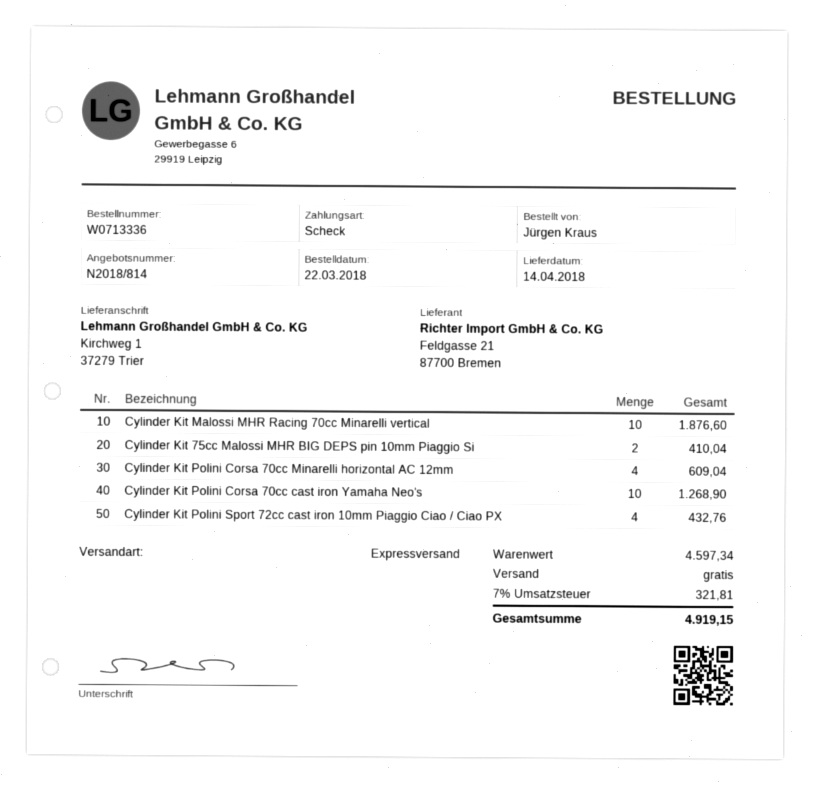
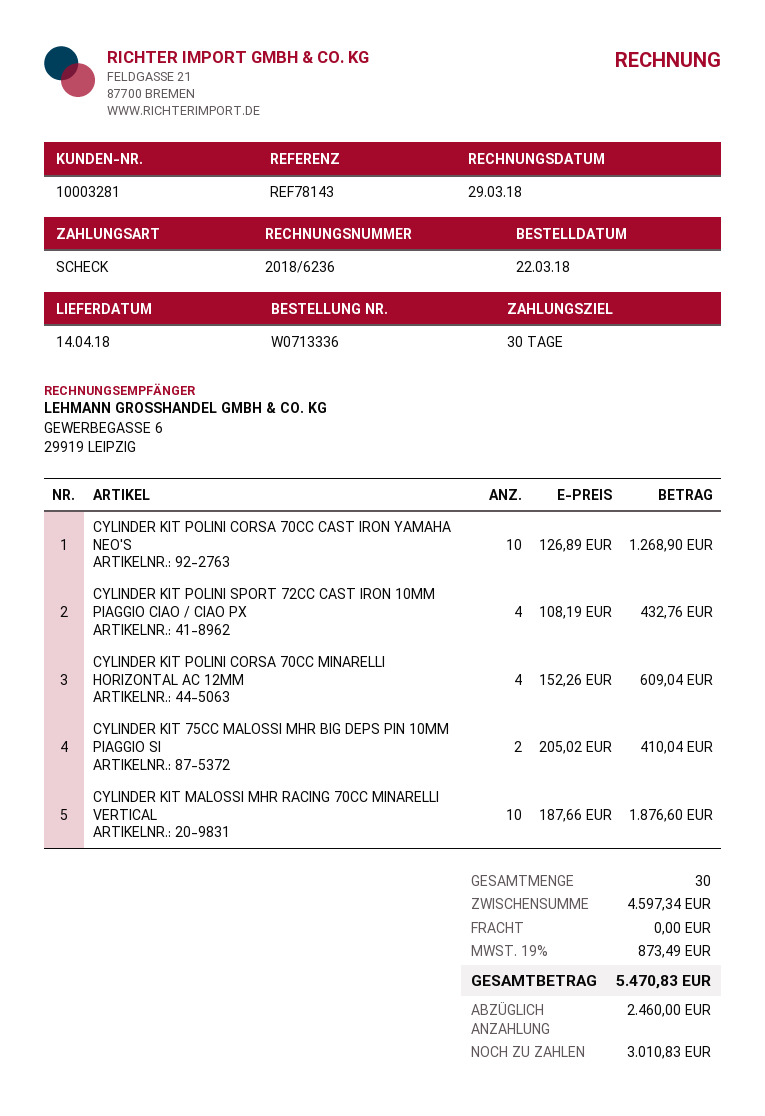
tax: 7% = 321.81 -> 19% = 873.49
total: 4919.15 -> 5470.83

